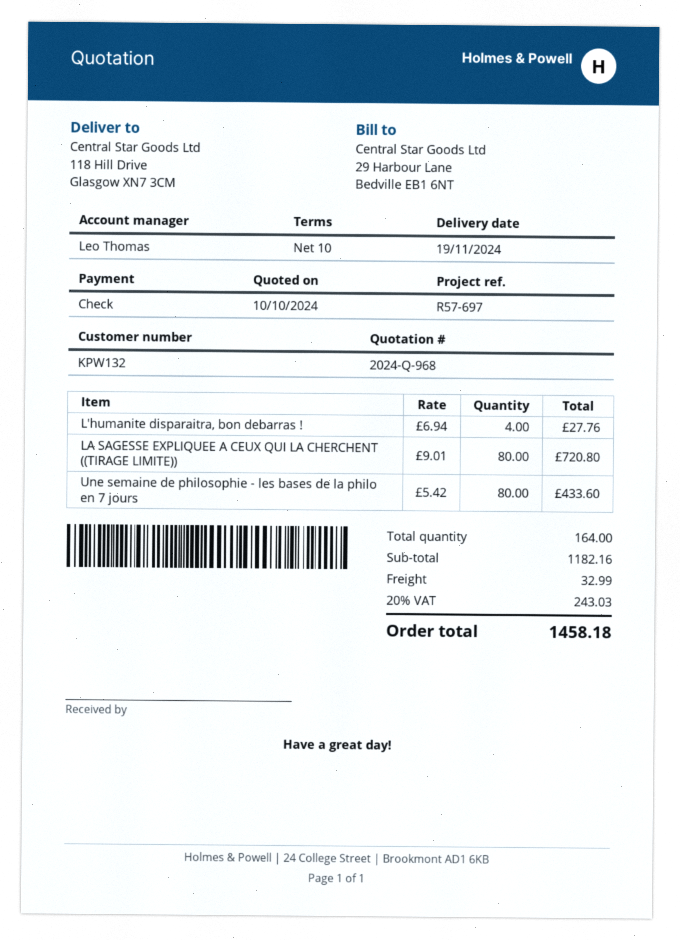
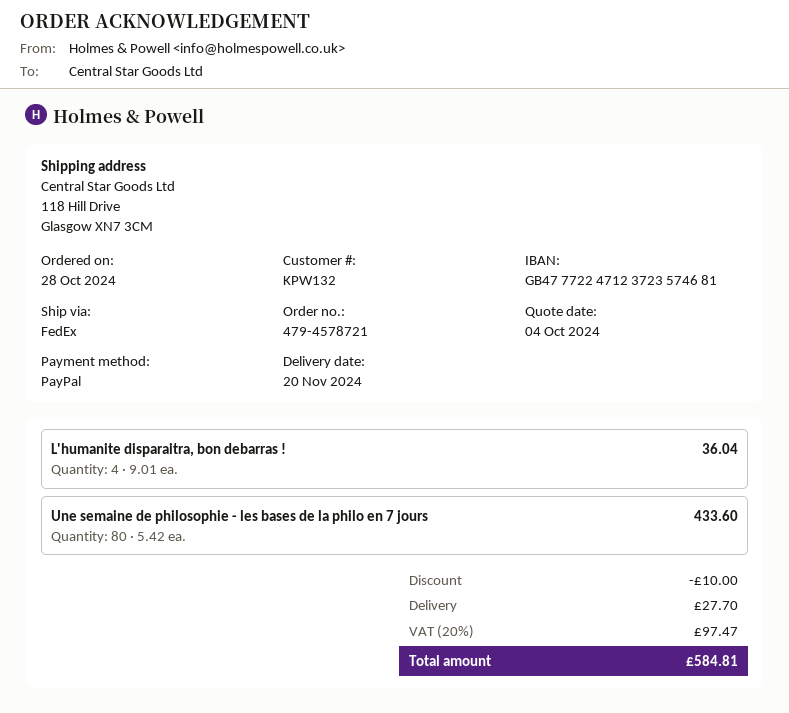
quote date: 2024-10-10 -> 2024-10-04
delivery date: 2024-11-19 -> 2024-11-20
payment method: cheque -> PayPal
L'humanite disparaitra, bon debarras !: 4 x 6.94 = 27.76 -> 4 x 9.01 = 36.04
LA SAGESSE EXPLIQUEE A CEUX QUI LA CHERCHENT ((TIRAGE LIMITE)): 80 x 9.01 = 720.80 -> none
discount: none -> 10.00
shipping: 32.99 -> 27.70
tax: 20% = 243.03 -> 20% = 97.47
total: 1458.18 -> 584.81

